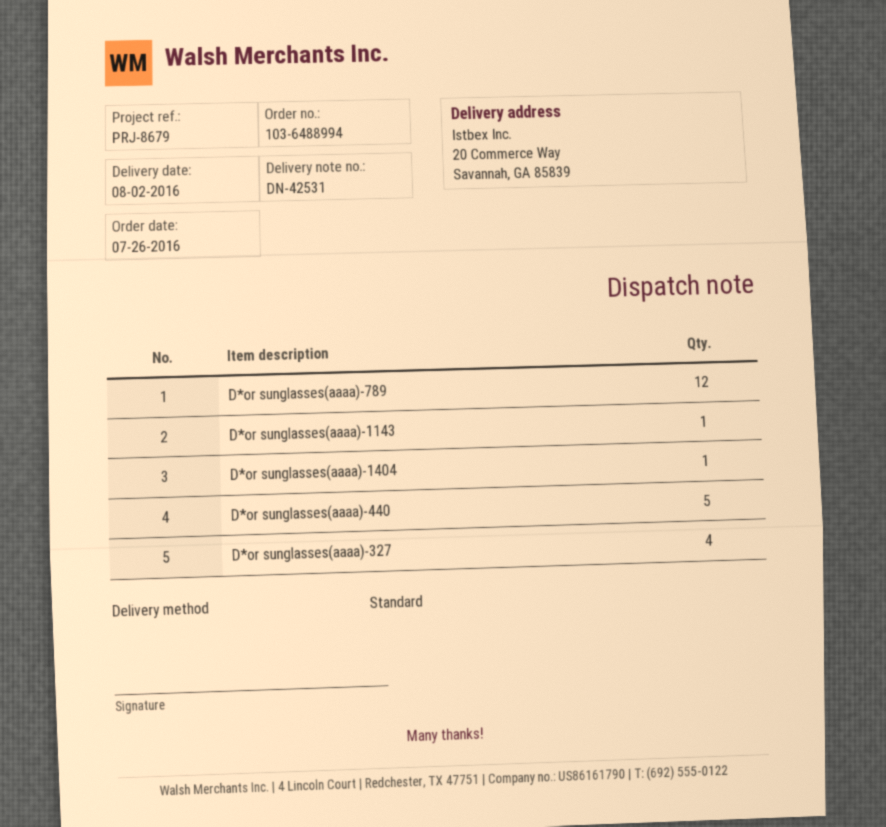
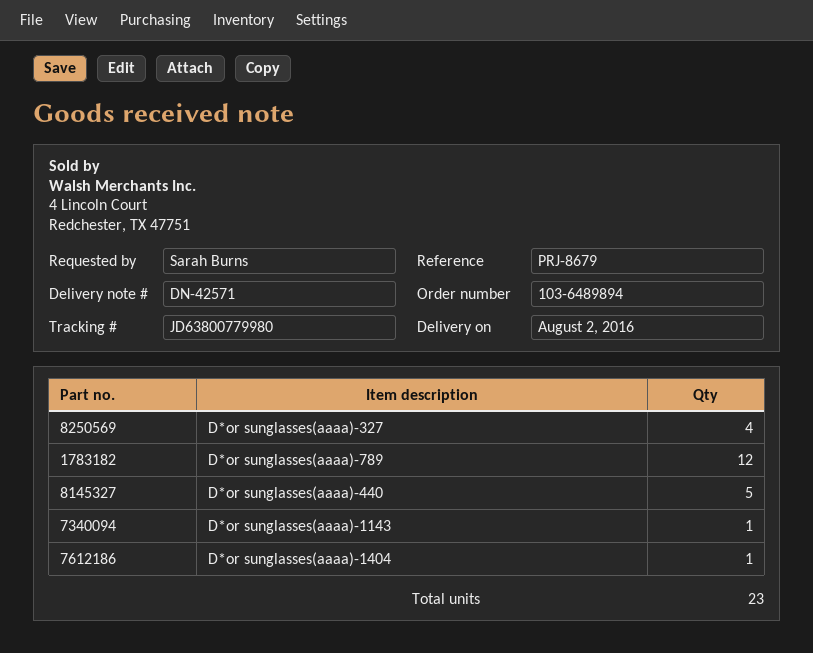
order number: 103-6488994 -> 103-6489894
delivery note number: DN-42531 -> DN-42571

